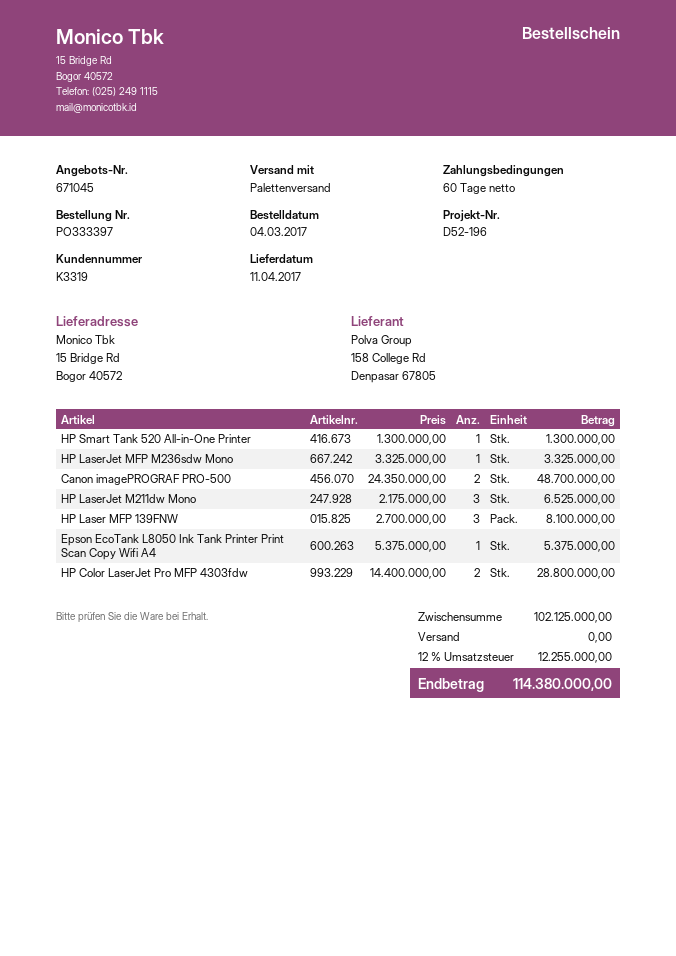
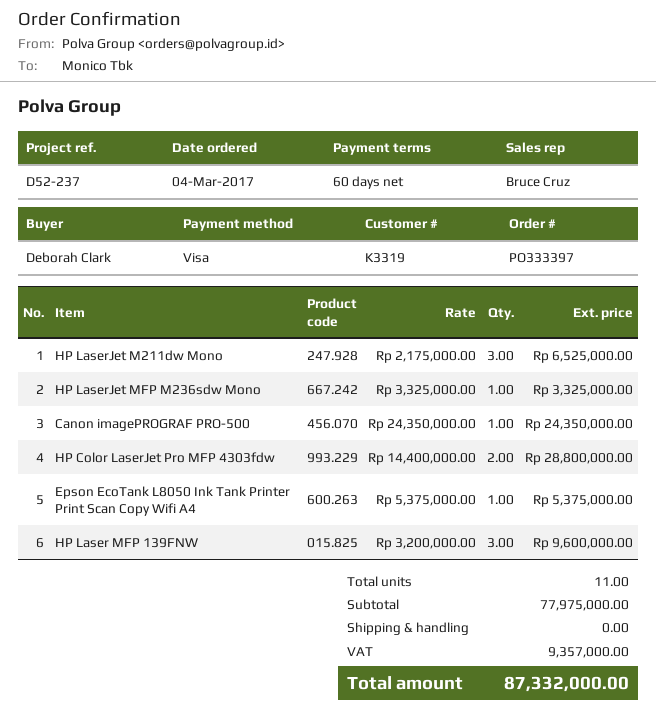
reference: D52-196 -> D52-237
HP Smart Tank 520 All-in-One Printer: 1 x 1300000.00 = 1300000.00 -> none
Canon imagePROGRAF PRO-500: 2 x 24350000.00 = 48700000.00 -> 1 x 24350000.00 = 24350000.00
HP Laser MFP 139FNW: 3 x 2700000.00 = 8100000.00 -> 3 x 3200000.00 = 9600000.00
subtotal: 102125000.00 -> 77975000.00
tax: 12255000.00 -> 9357000.00
total: 114380000.00 -> 87332000.00

